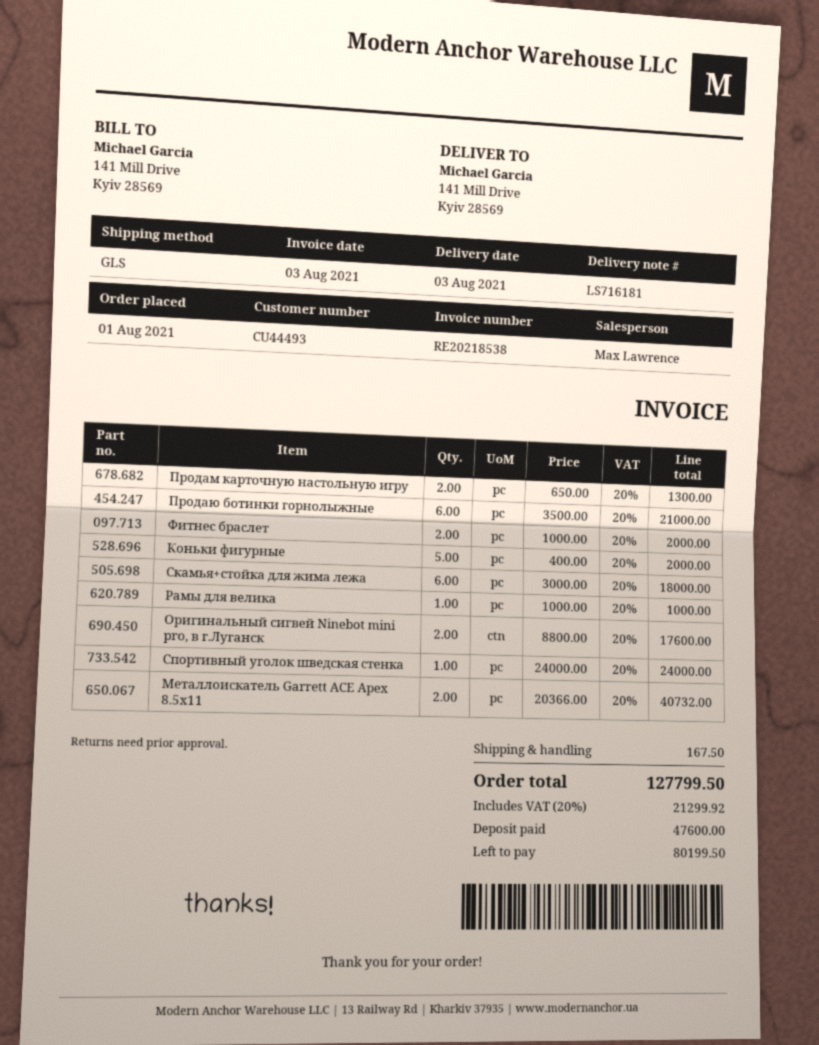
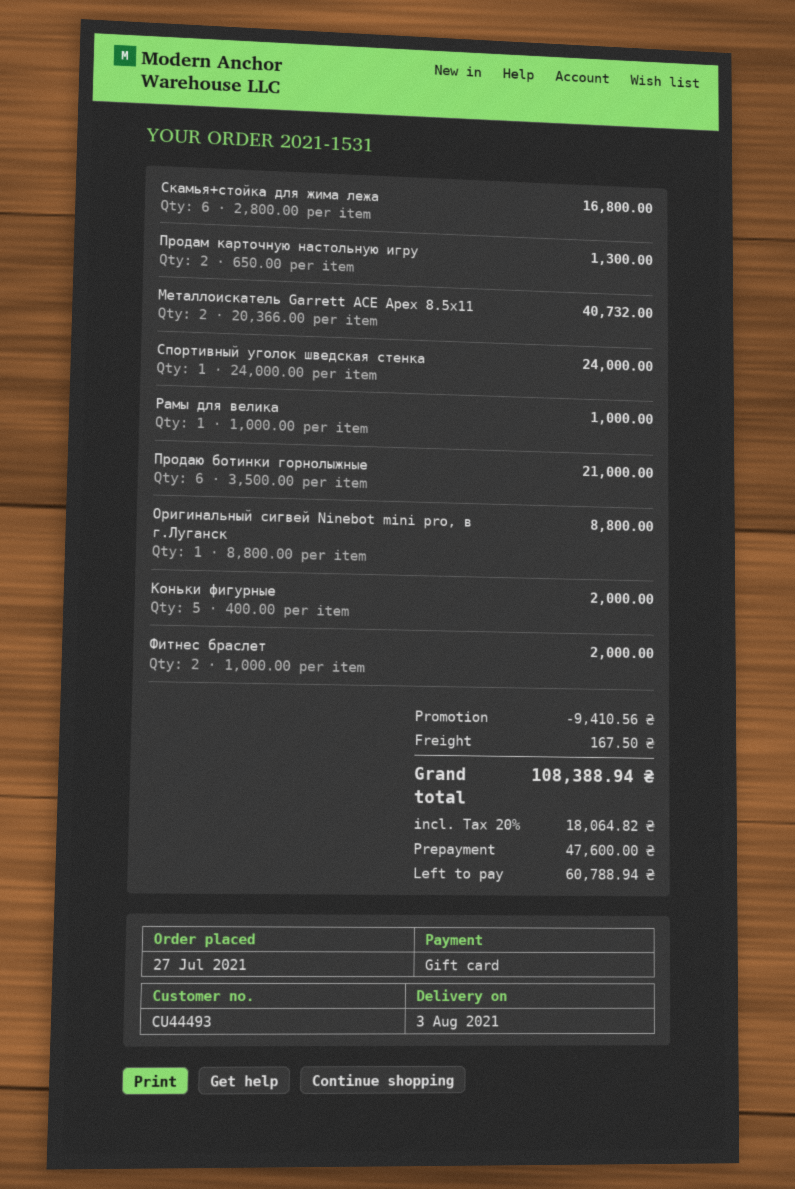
order date: 2021-08-01 -> 2021-07-27
Скамья+стойка для жима лежа: 6 x 3000.00 = 18000.00 -> 6 x 2800.00 = 16800.00
Оригинальный сигвей Ninebot mini pro, в г.Луганск: 2 x 8800.00 = 17600.00 -> 1 x 8800.00 = 8800.00
discount: none -> 9410.56
tax: 20% = 21299.92 -> 20% = 18064.82
total: 127799.50 -> 108388.94
balance: 80199.50 -> 60788.94

